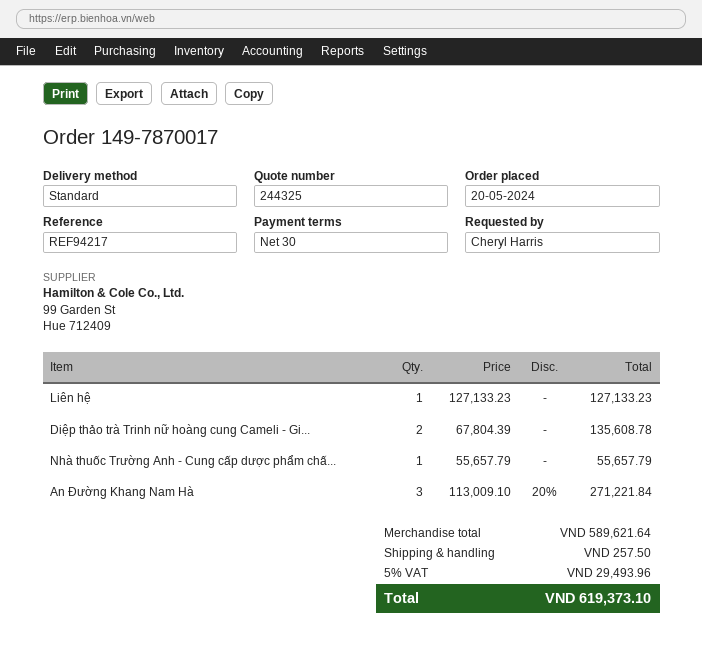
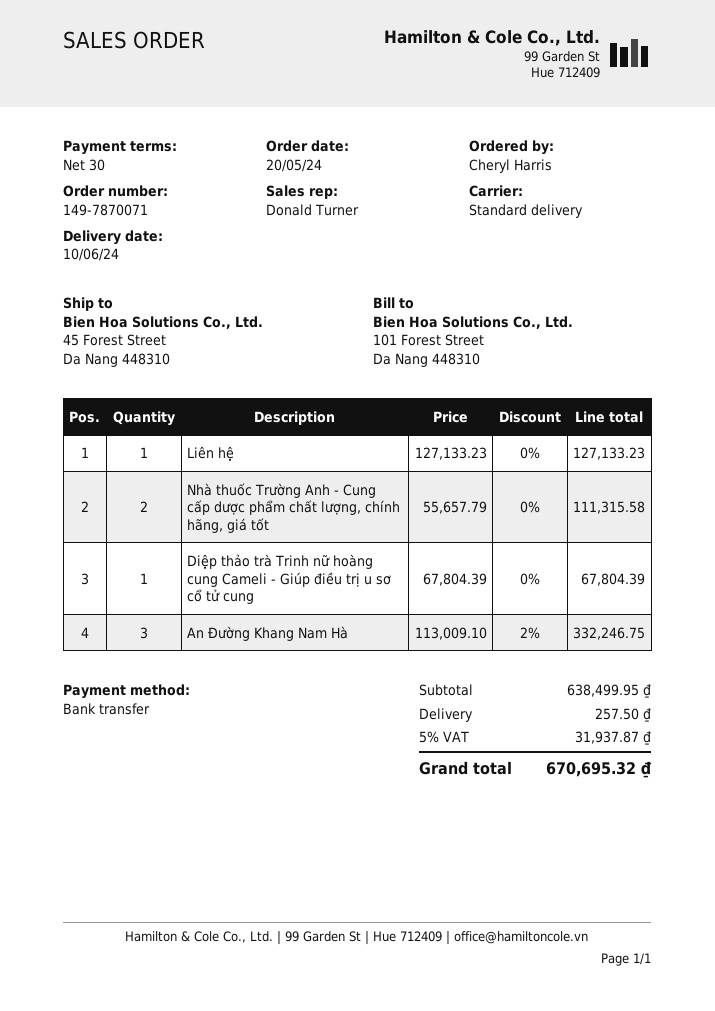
order number: 149-7870017 -> 149-7870071
Diệp thảo trà Trinh nữ hoàng cung Cameli - Gi...: 2 x 67804.39 = 135608.78 -> 1 x 67804.39 = 67804.39
Nhà thuốc Trường Anh - Cung cấp dược phẩm chấ...: 1 x 55657.79 = 55657.79 -> 2 x 55657.79 = 111315.58
An Đường Khang Nam Hà: 3 x 113009.10 - 20% = 271221.84 -> 3 x 113009.10 - 2% = 332246.75
subtotal: 589621.64 -> 638499.95
tax: 5% = 29493.96 -> 5% = 31937.87
total: 619373.10 -> 670695.32

